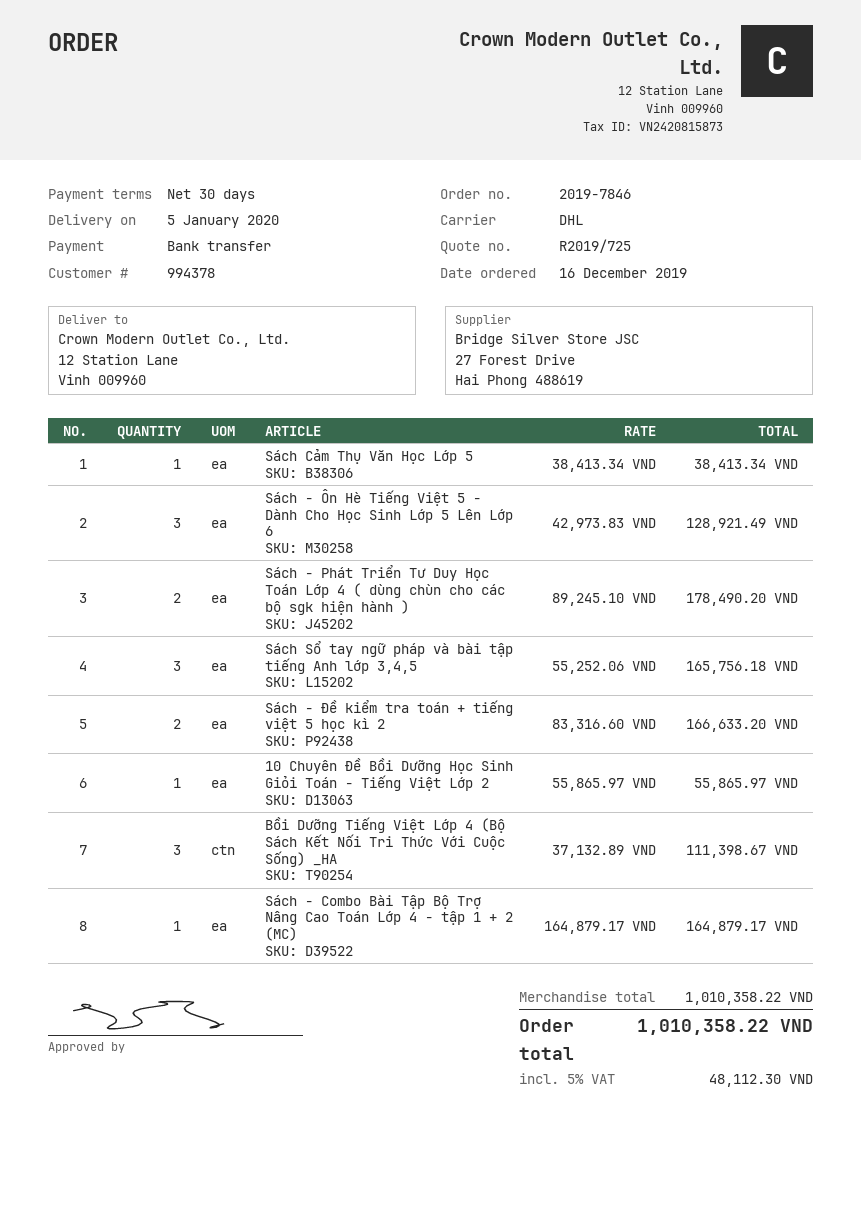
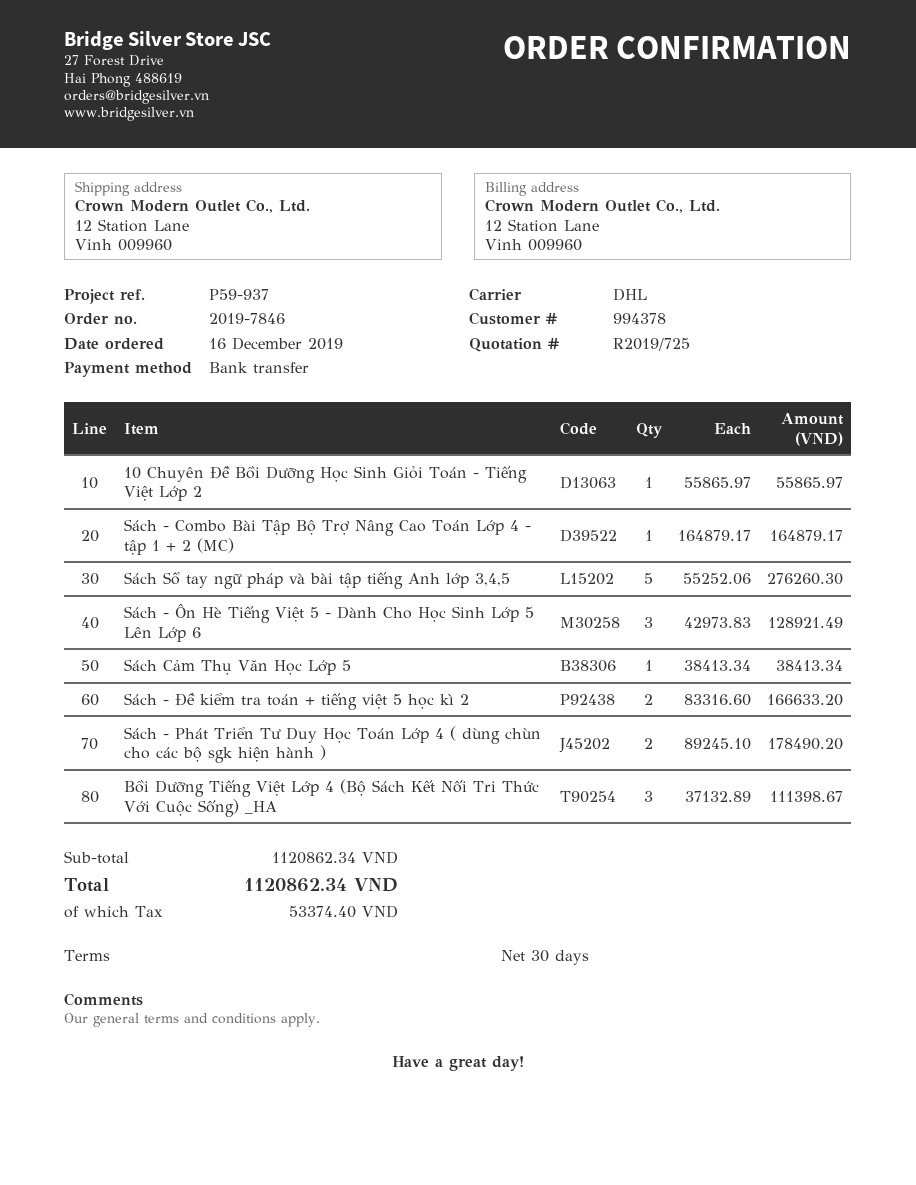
Sách Sổ tay ngữ pháp và bài tập tiếng Anh lớp 3,4,5: 3 x 55252.06 = 165756.18 -> 5 x 55252.06 = 276260.30
subtotal: 1010358.22 -> 1120862.34
tax: 48112.30 -> 53374.40
total: 1010358.22 -> 1120862.34

